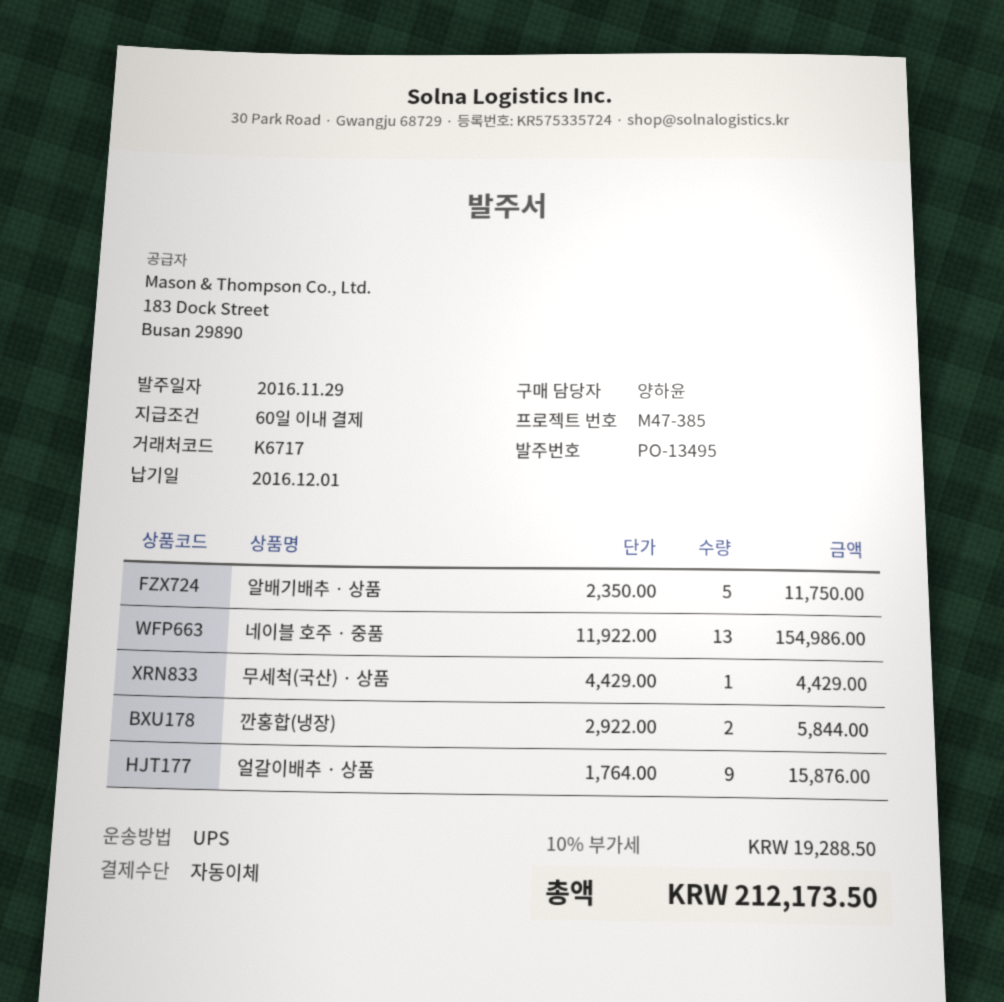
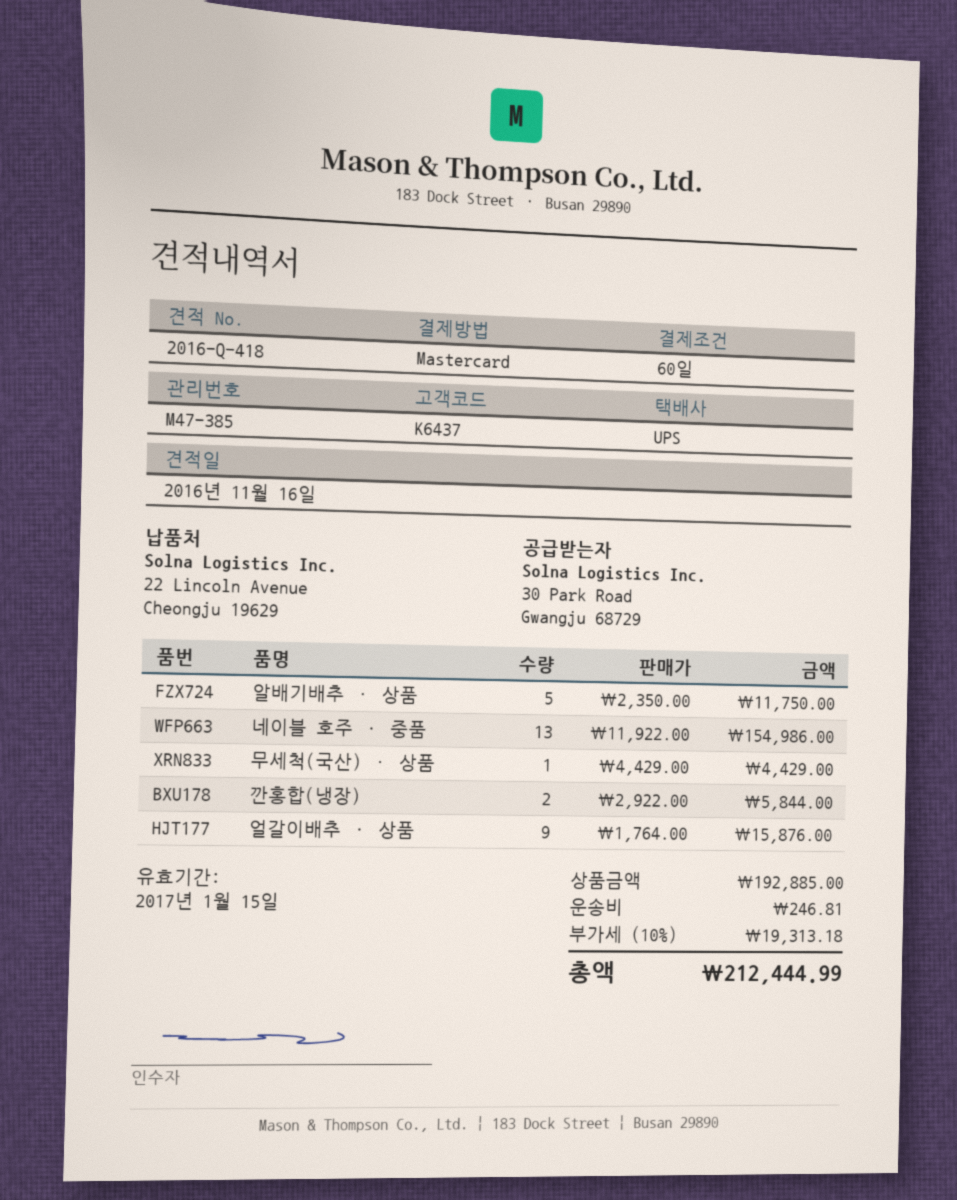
customer number: K6717 -> K6437
payment method: direct debit -> Mastercard
shipping: none -> 246.81
tax: 10% = 19288.50 -> 10% = 19313.18
total: 212173.50 -> 212444.99

